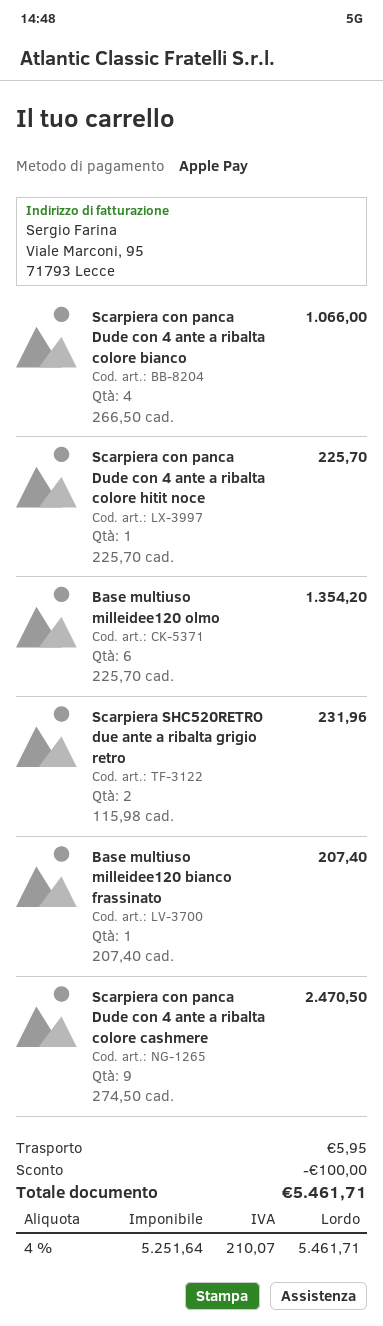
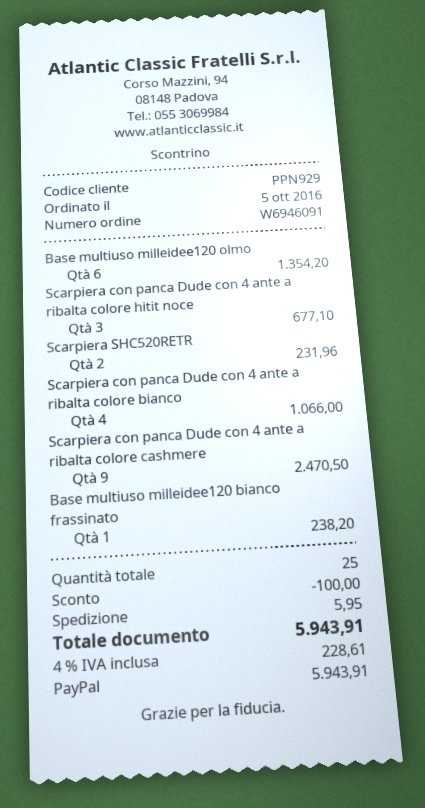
payment method: Apple Pay -> PayPal
Scarpiera con panca Dude con 4 ante a ribalta colore hitit noce: 1 for 225.70 -> 3 for 677.10
Base multiuso milleidee120 bianco frassinato: 1 for 207.40 -> 1 for 238.20
tax: 4% = 210.07 -> 4% = 228.61
total: 5461.71 -> 5943.91

